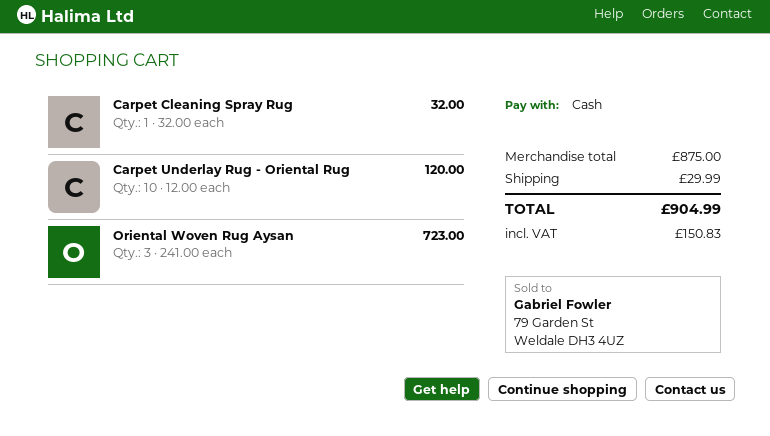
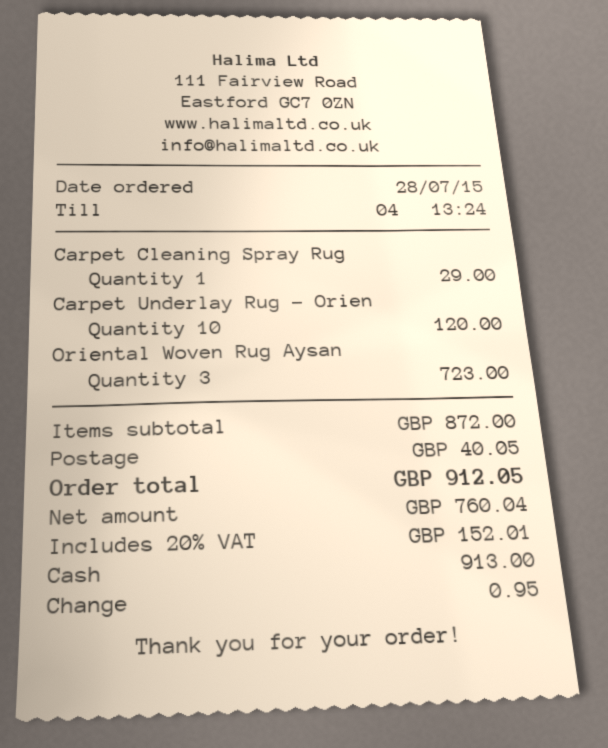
Carpet Cleaning Spray Rug: 1 for 32.00 -> 1 for 29.00
subtotal: 875.00 -> 872.00
shipping: 29.99 -> 40.05
tax: 150.83 -> 152.01
total: 904.99 -> 912.05

